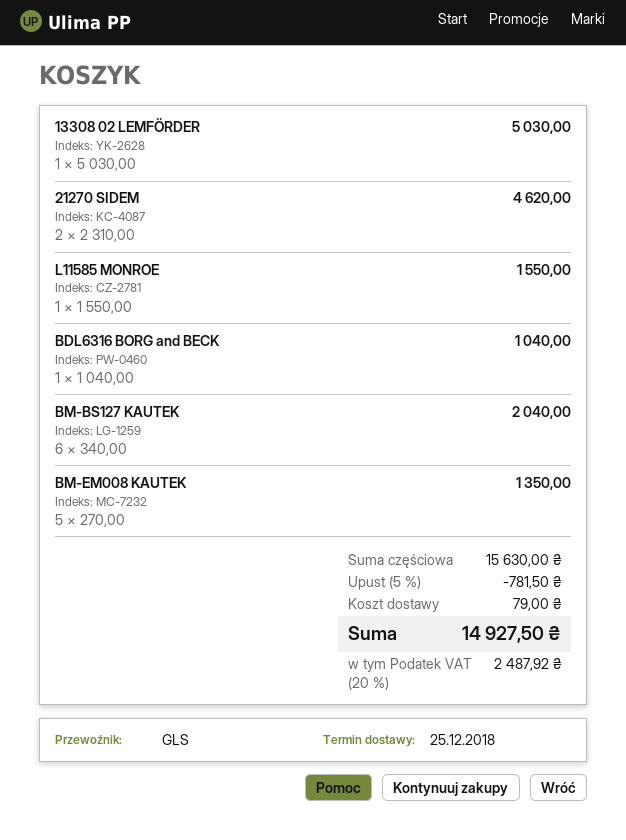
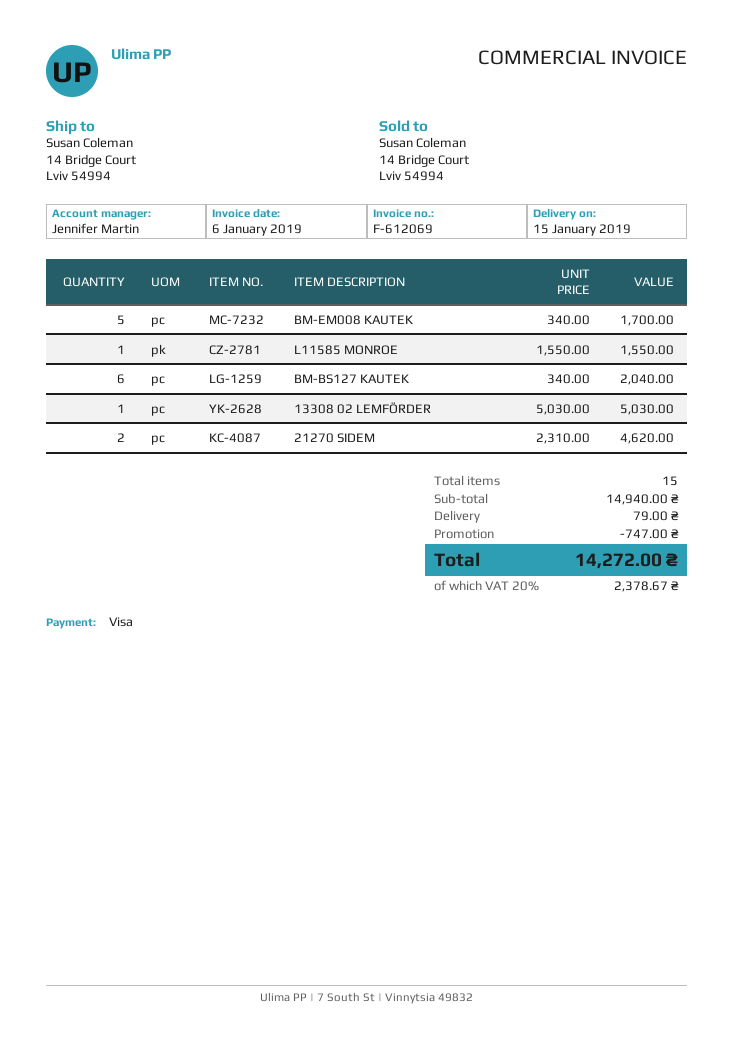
delivery date: 2018-12-25 -> 2019-01-15
BDL6316 BORG and BECK: 1 x 1040.00 = 1040.00 -> none
BM-EM008 KAUTEK: 5 x 270.00 = 1350.00 -> 5 x 340.00 = 1700.00
subtotal: 15630.00 -> 14940.00
discount: 781.50 -> 747.00
tax: 20% = 2487.92 -> 20% = 2378.67
total: 14927.50 -> 14272.00

